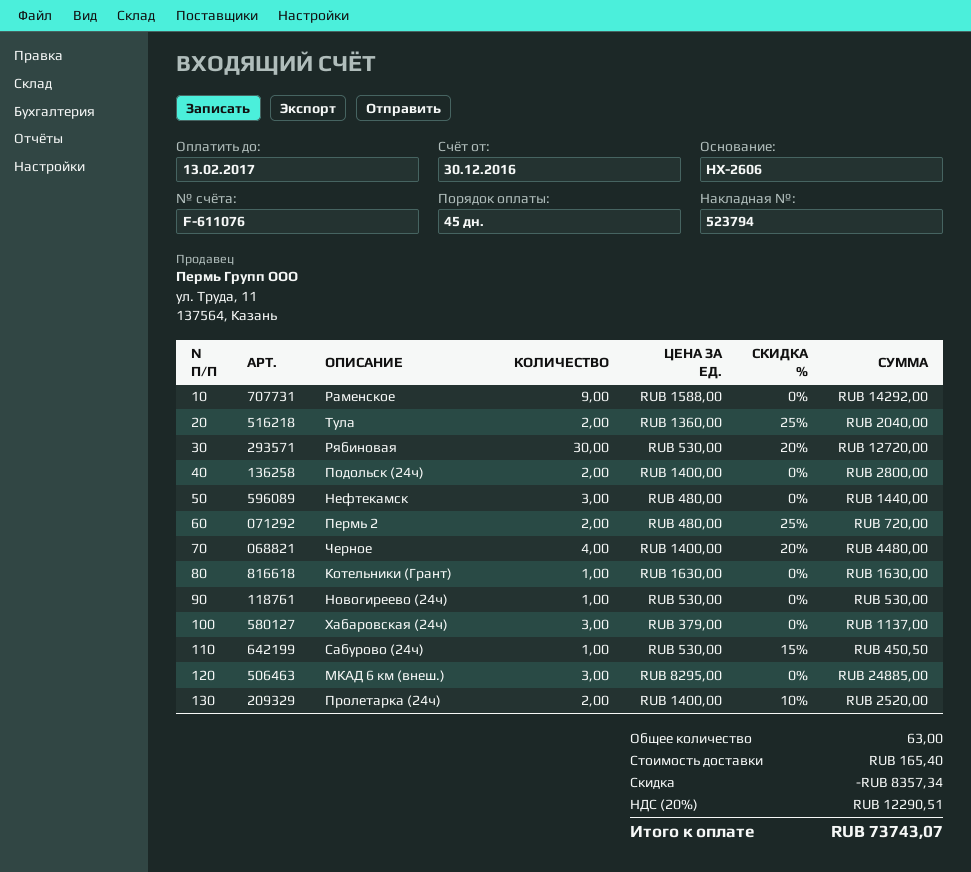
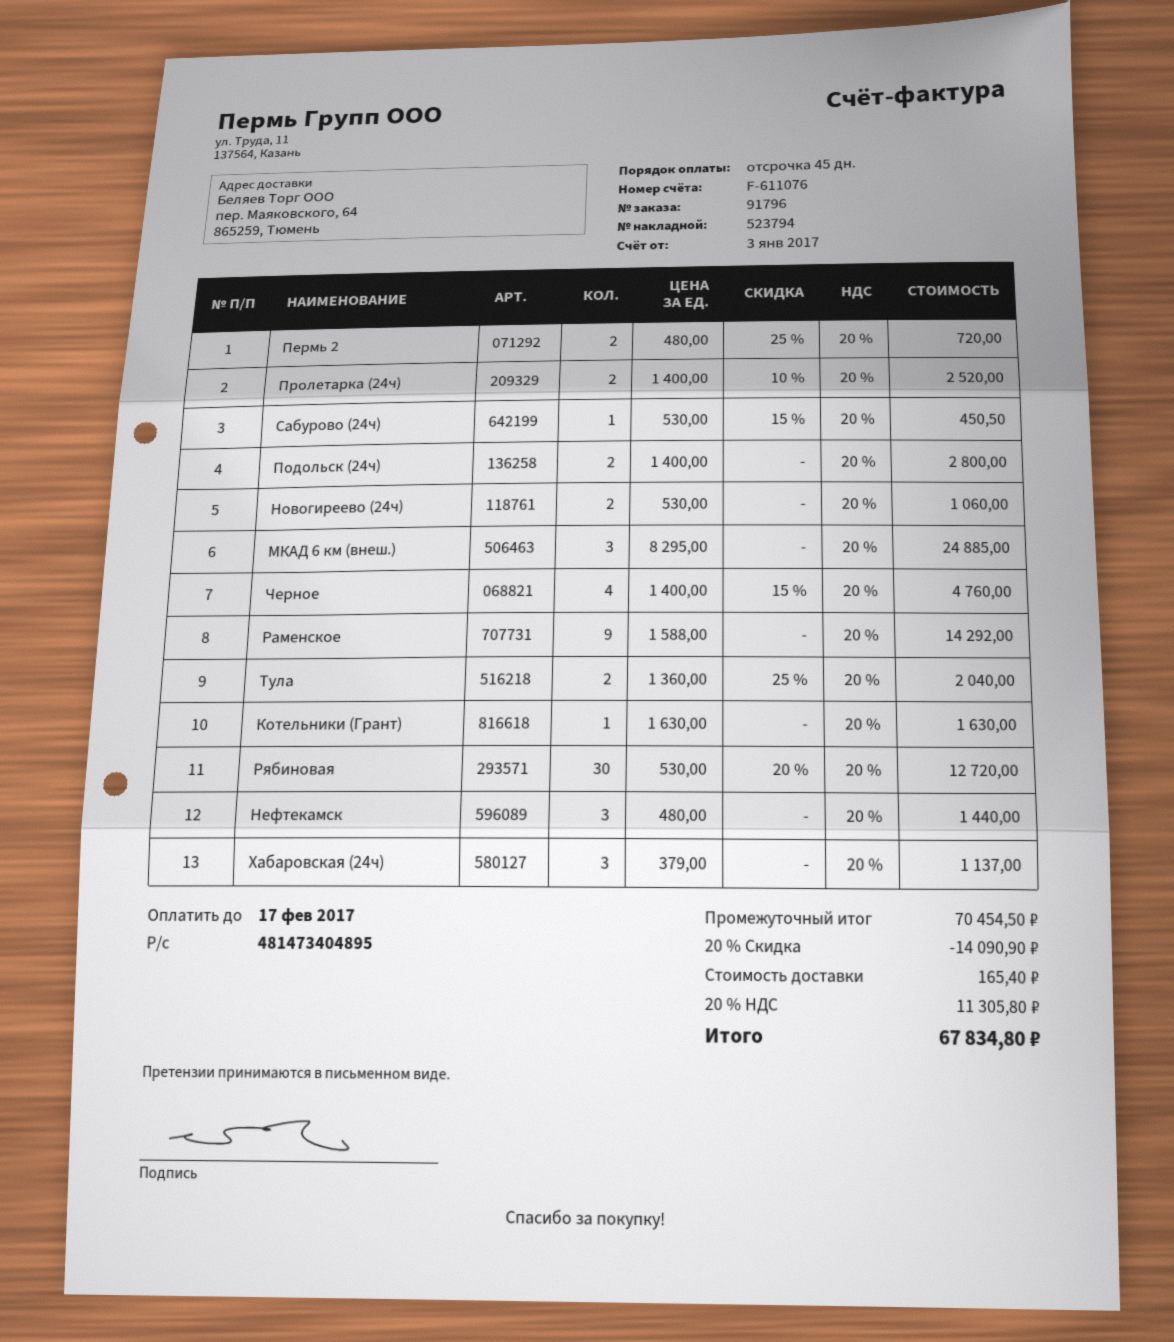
invoice date: 2016-12-30 -> 2017-01-03
due date: 2017-02-13 -> 2017-02-17
Черное: 4 x 1400.00 - 20% = 4480.00 -> 4 x 1400.00 - 15% = 4760.00
Новогиреево (24ч): 1 x 530.00 = 530.00 -> 2 x 530.00 = 1060.00
discount: 8357.34 -> 14090.90
tax: 20% = 12290.51 -> 20% = 11305.80
total: 73743.07 -> 67834.80

